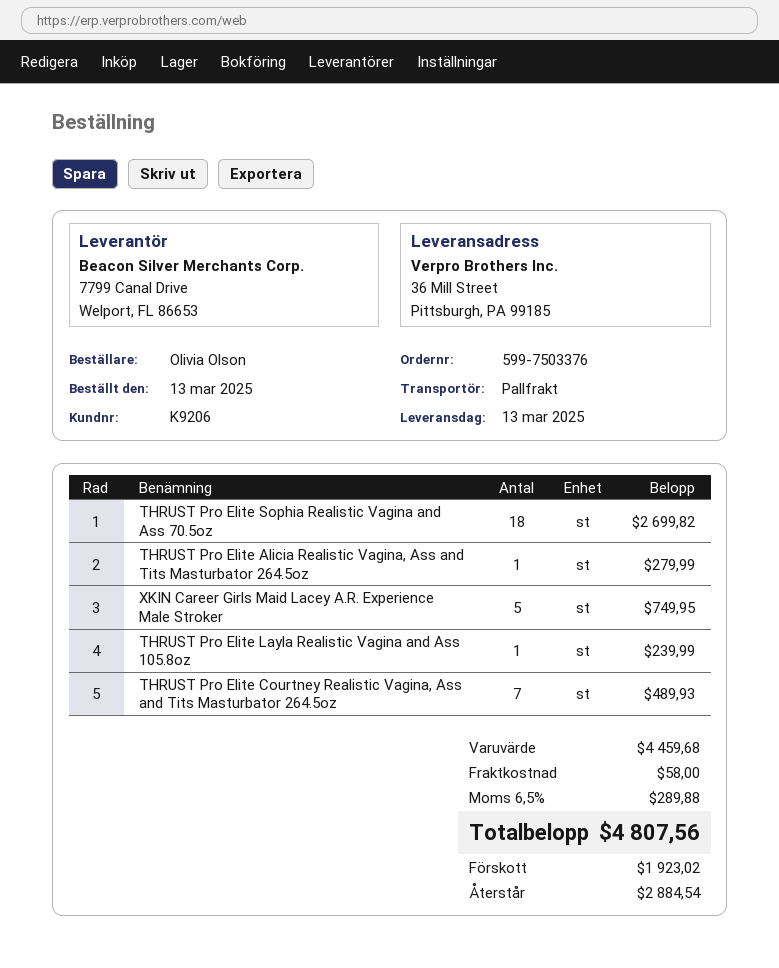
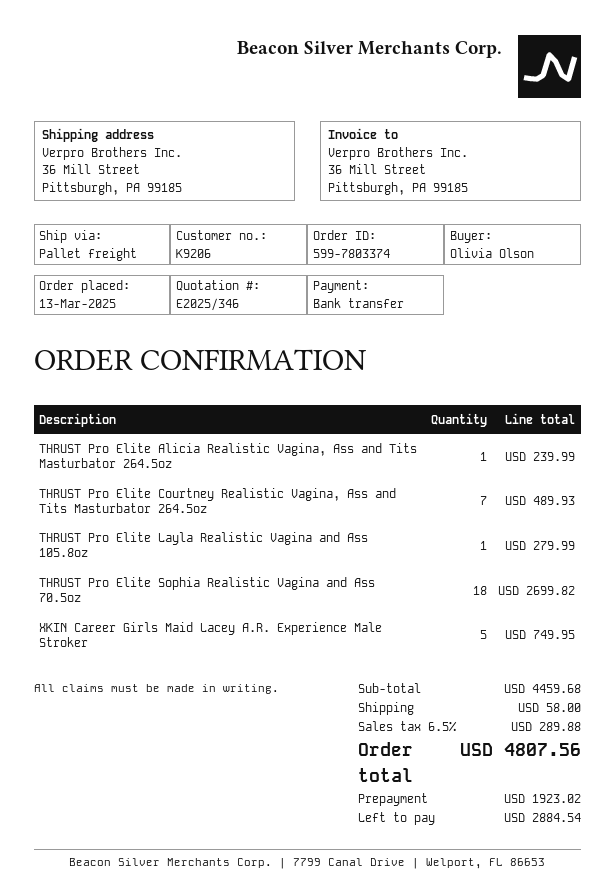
order number: 599-7503376 -> 599-7803374
THRUST Pro Elite Alicia Realistic Vagina, Ass and Tits Masturbator 264.5oz: 1 for 279.99 -> 1 for 239.99
THRUST Pro Elite Layla Realistic Vagina and Ass 105.8oz: 1 for 239.99 -> 1 for 279.99

